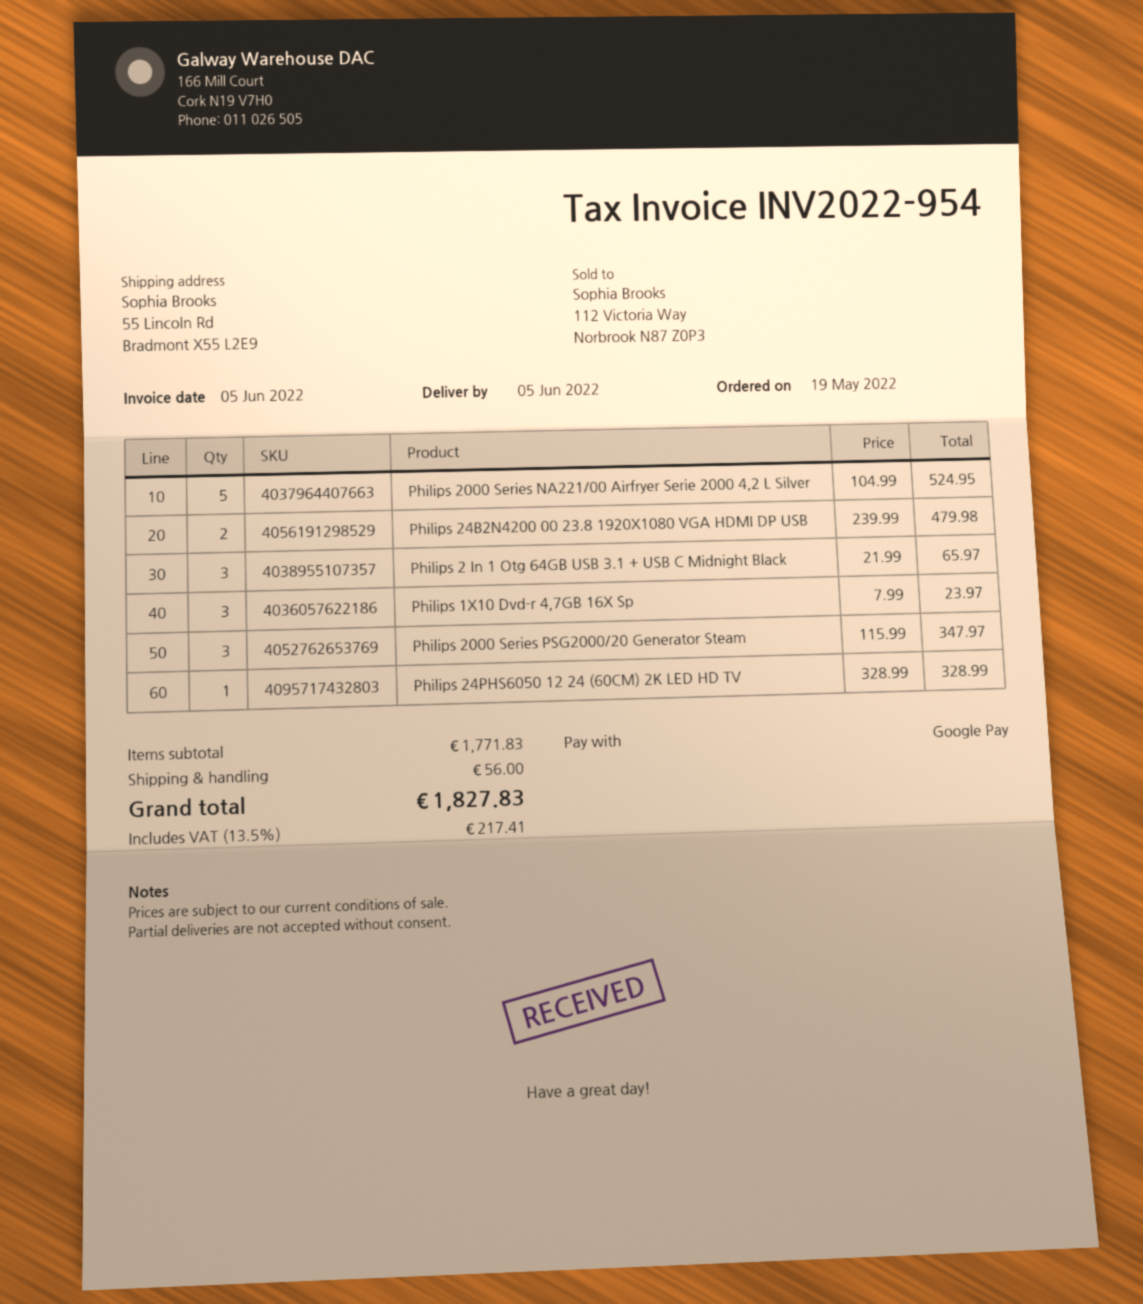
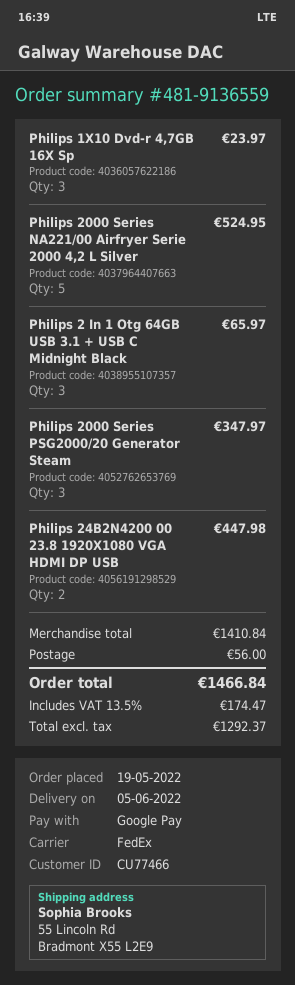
Philips 24B2N4200 00 23.8 1920X1080 VGA HDMI DP USB: 2 for 479.98 -> 2 for 447.98
Philips 24PHS6050 12 24 (60CM) 2K LED HD TV: 1 for 328.99 -> none
subtotal: 1771.83 -> 1410.84
tax: 13.5% = 217.41 -> 13.5% = 174.47
total: 1827.83 -> 1466.84

